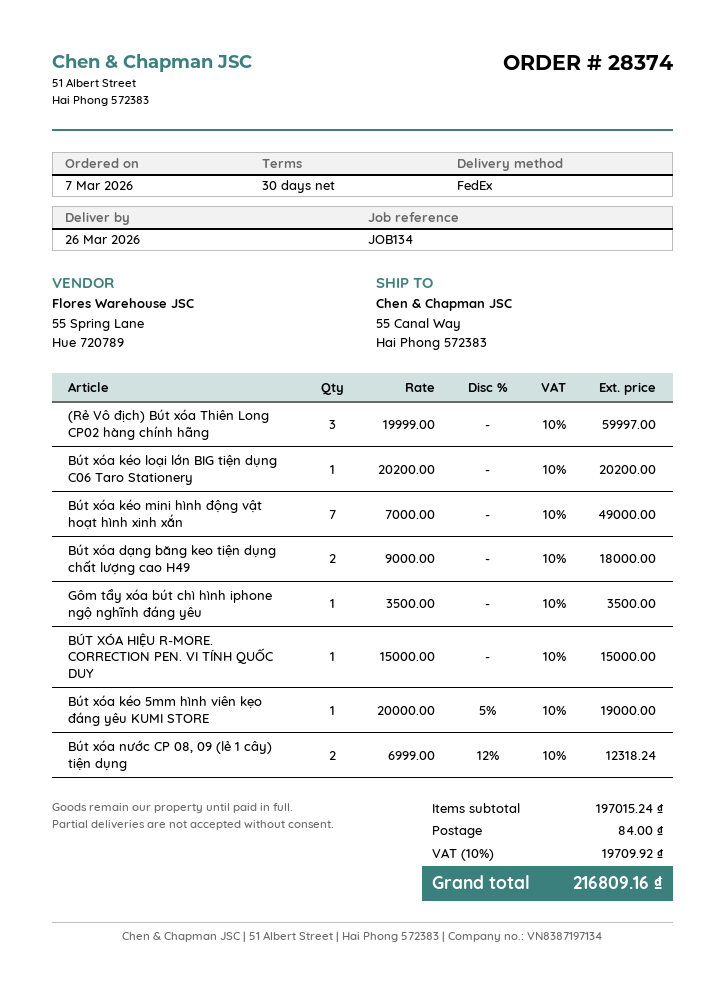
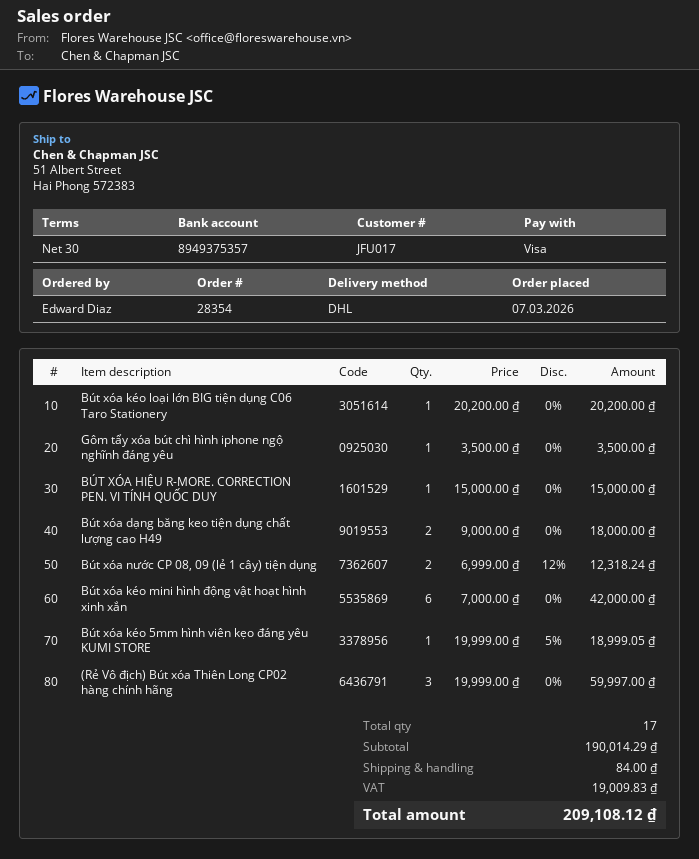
order number: 28374 -> 28354
shipping method: FedEx -> DHL
ship to: 55 Canal Way, Hai Phong 572383 -> 51 Albert Street, Hai Phong 572383
Bút xóa kéo mini hình động vật hoạt hình xinh xắn: 7 x 7000.00 = 49000.00 -> 6 x 7000.00 = 42000.00
Bút xóa kéo 5mm hình viên kẹo đáng yêu KUMI STORE: 1 x 20000.00 - 5% = 19000.00 -> 1 x 19999.00 - 5% = 18999.05
subtotal: 197015.24 -> 190014.29
tax: 19709.92 -> 19009.83
total: 216809.16 -> 209108.12

